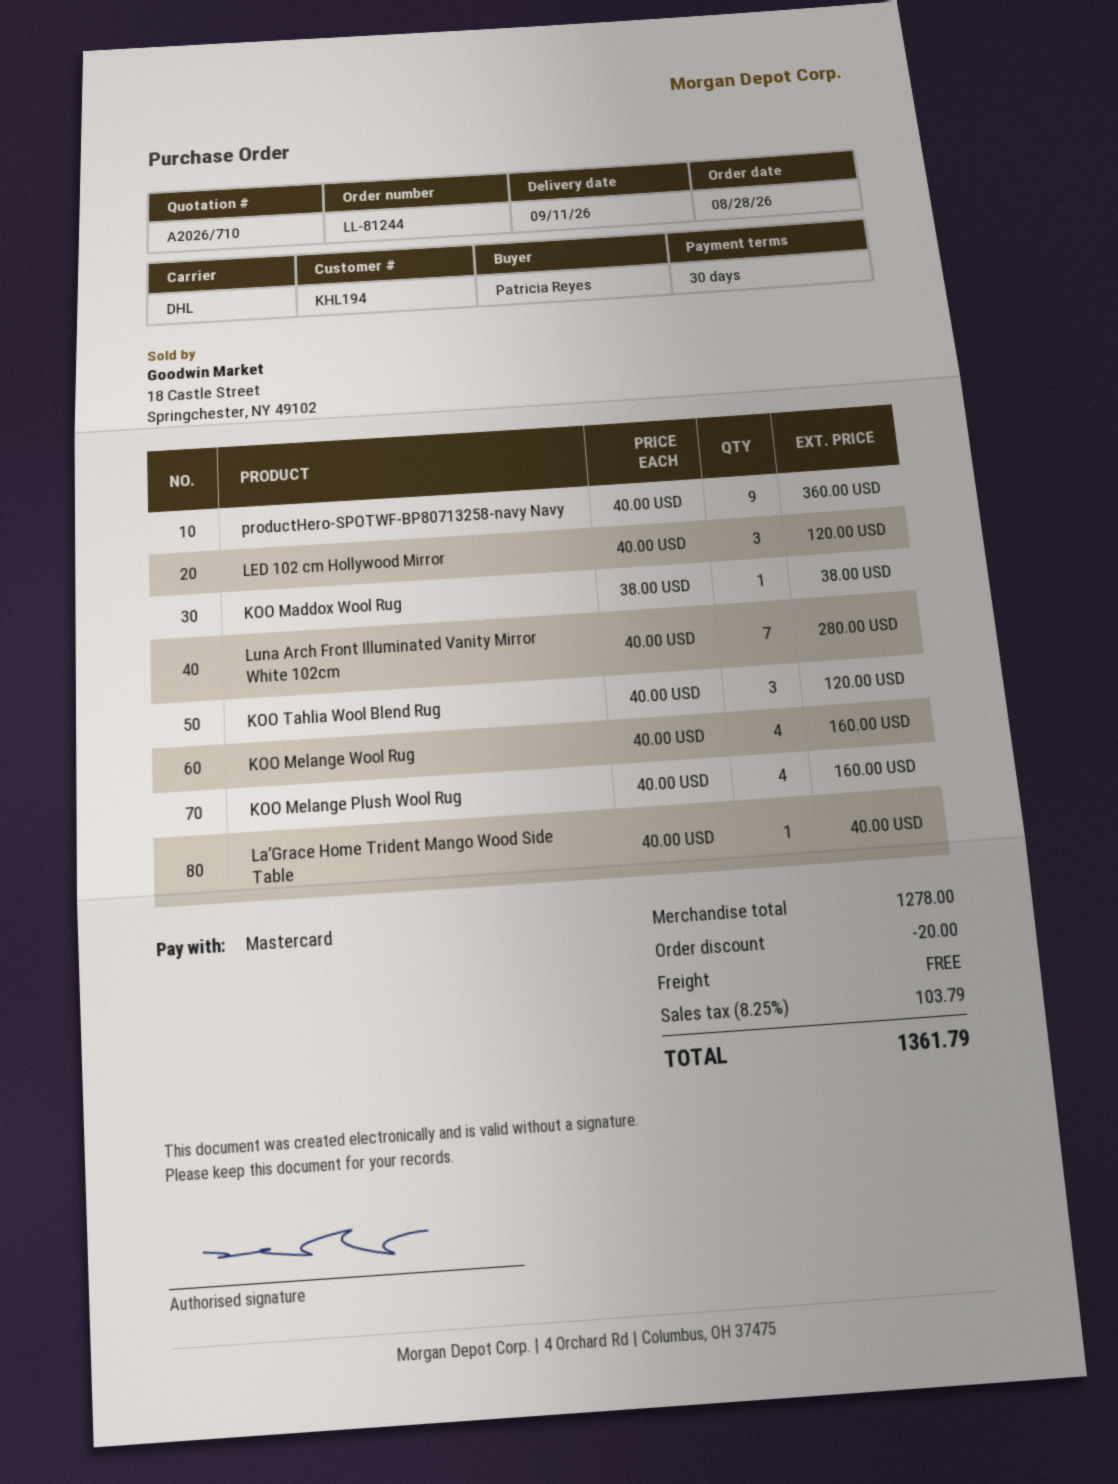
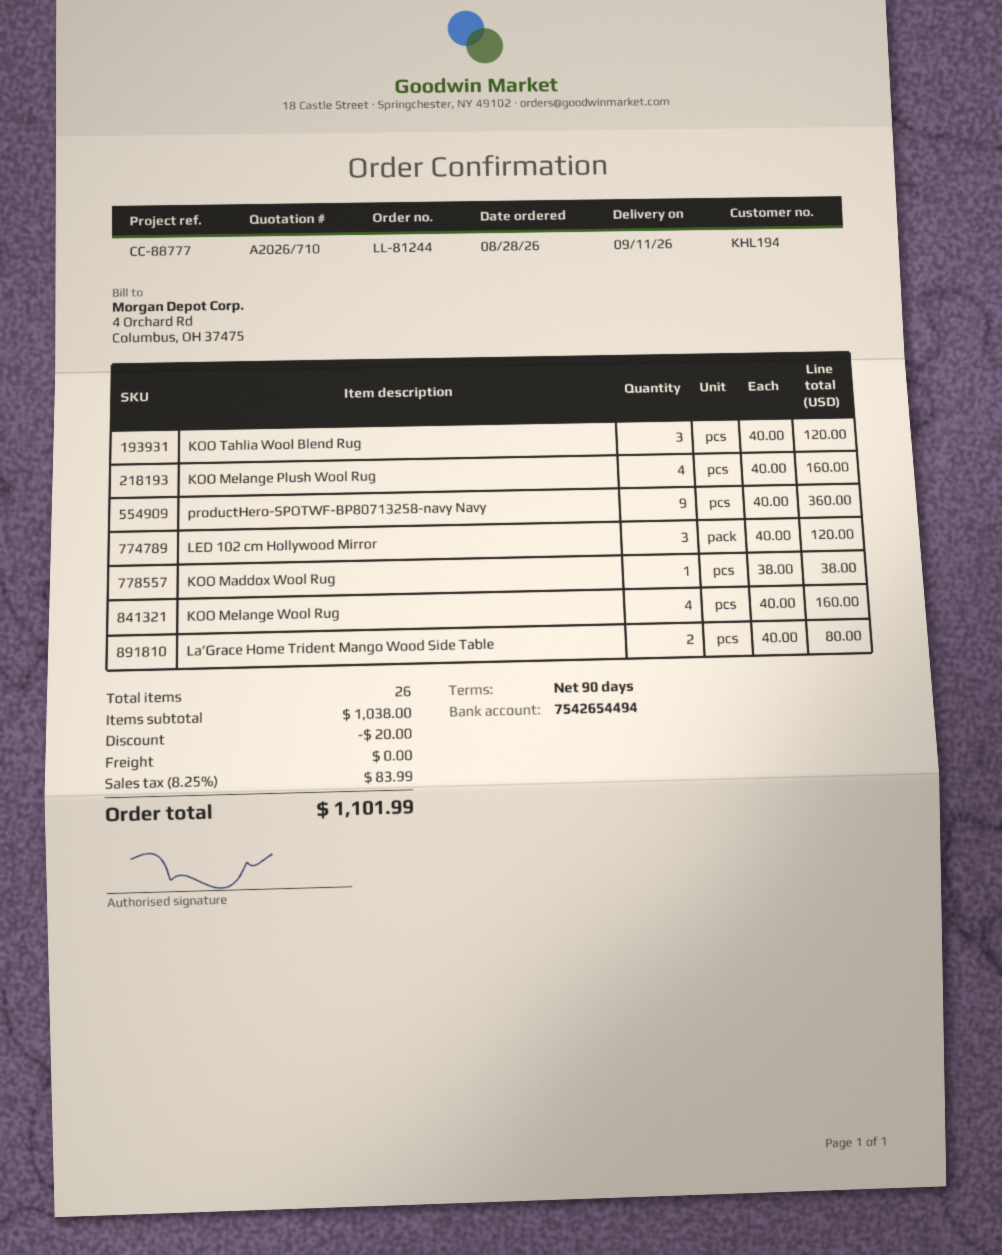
payment terms: 30 days -> 90 days
Luna Arch Front Illuminated Vanity Mirror White 102cm: 7 x 40.00 = 280.00 -> none
La’Grace Home Trident Mango Wood Side Table: 1 x 40.00 = 40.00 -> 2 x 40.00 = 80.00
subtotal: 1278.00 -> 1038.00
tax: 8.25% = 103.79 -> 8.25% = 83.99
total: 1361.79 -> 1101.99

